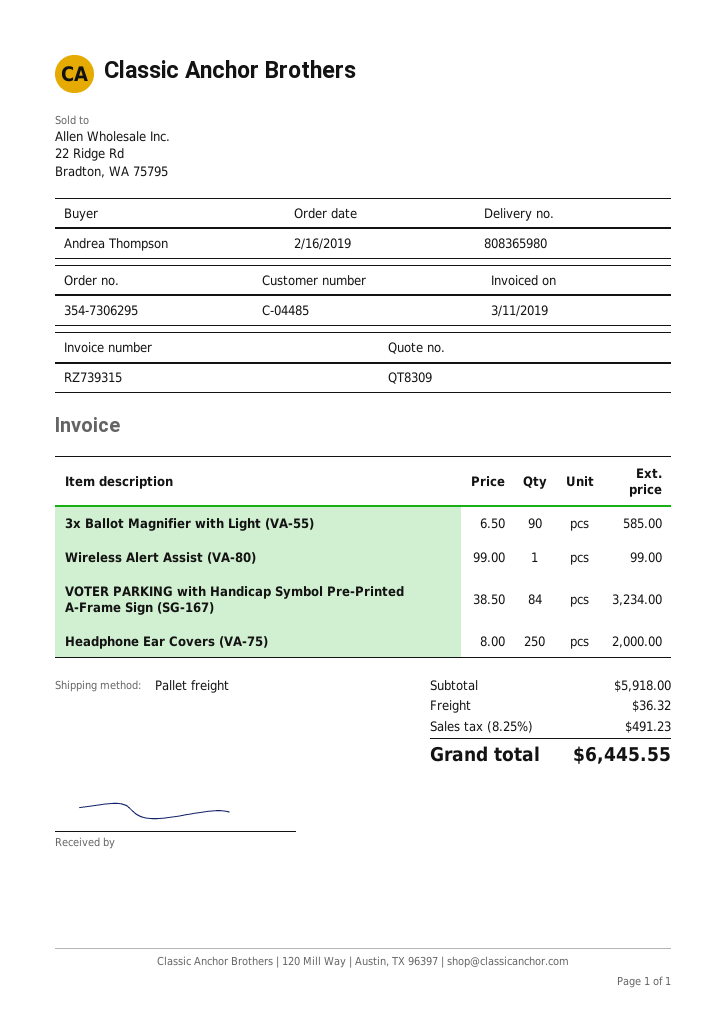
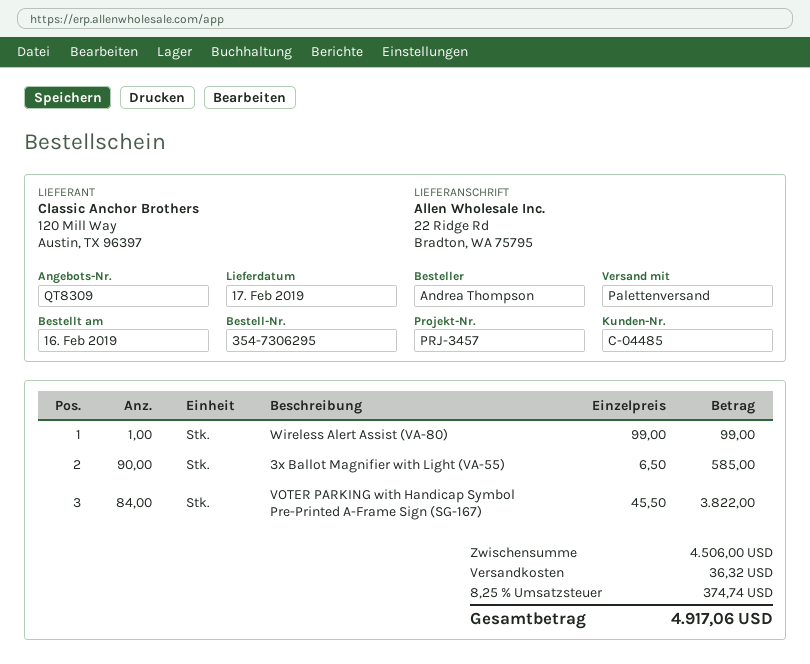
VOTER PARKING with Handicap Symbol Pre-Printed A-Frame Sign (SG-167): 84 x 38.50 = 3234.00 -> 84 x 45.50 = 3822.00
Headphone Ear Covers (VA-75): 250 x 8.00 = 2000.00 -> none
subtotal: 5918.00 -> 4506.00
tax: 8.25% = 491.23 -> 8.25% = 374.74
total: 6445.55 -> 4917.06

